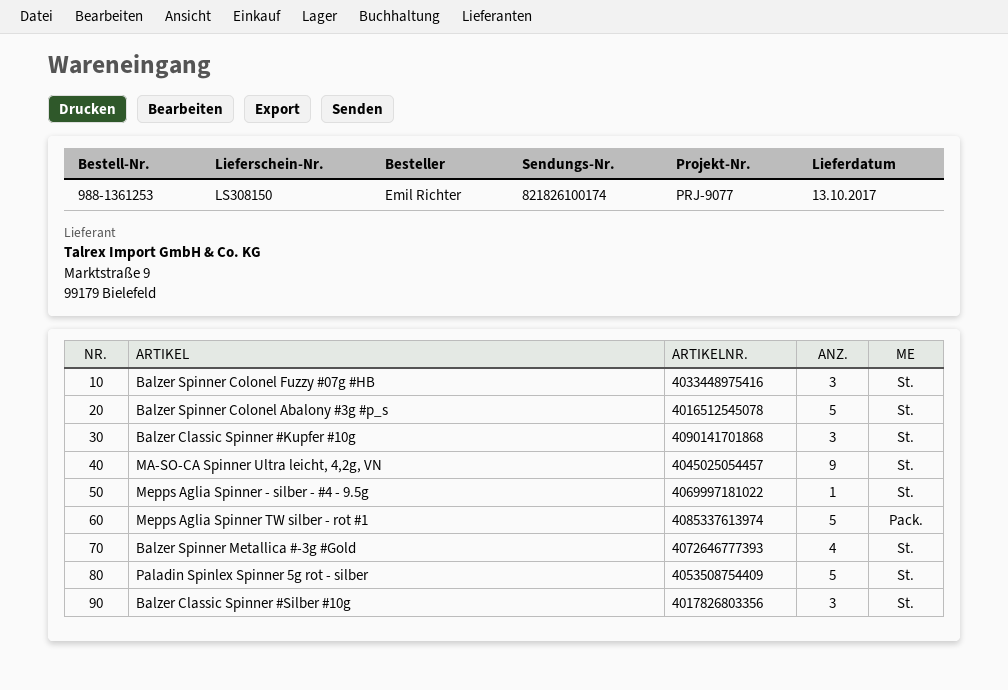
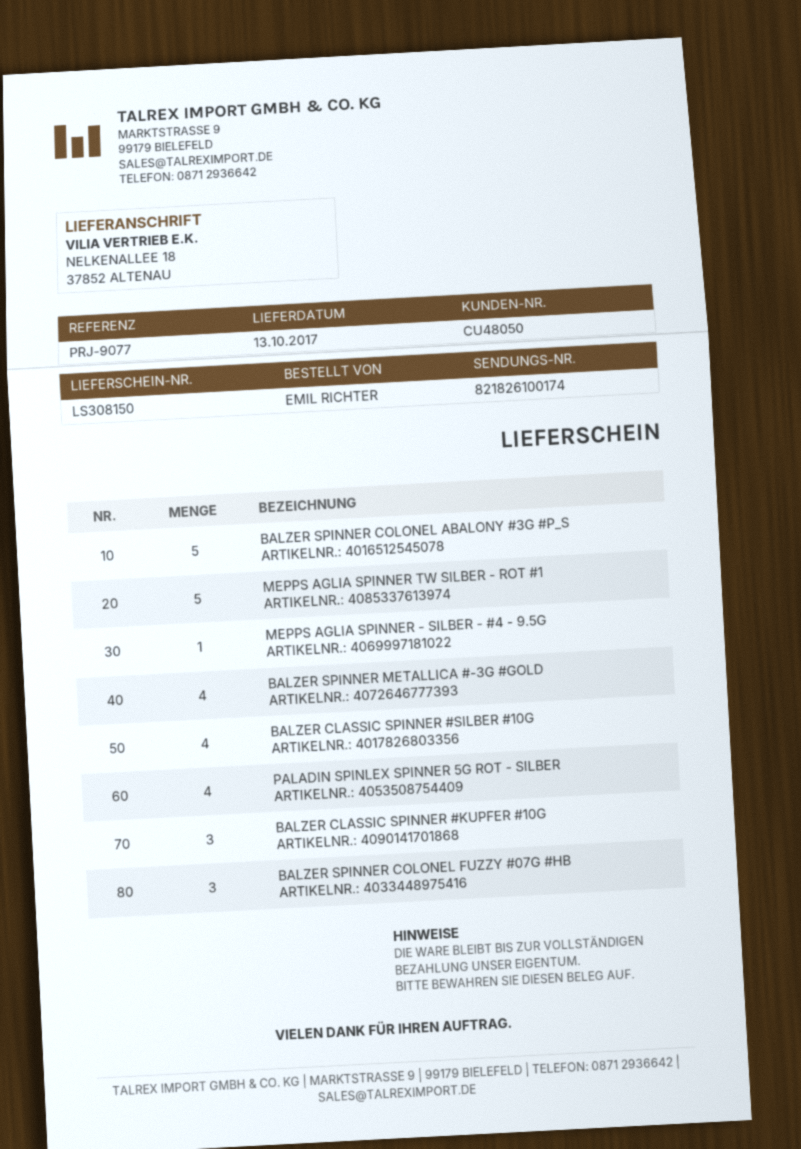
MA-SO-CA Spinner Ultra leicht, 4,2g, VN: 9 -> none
Paladin Spinlex Spinner 5g rot - silber: 5 -> 4
Balzer Classic Spinner #Silber #10g: 3 -> 4

